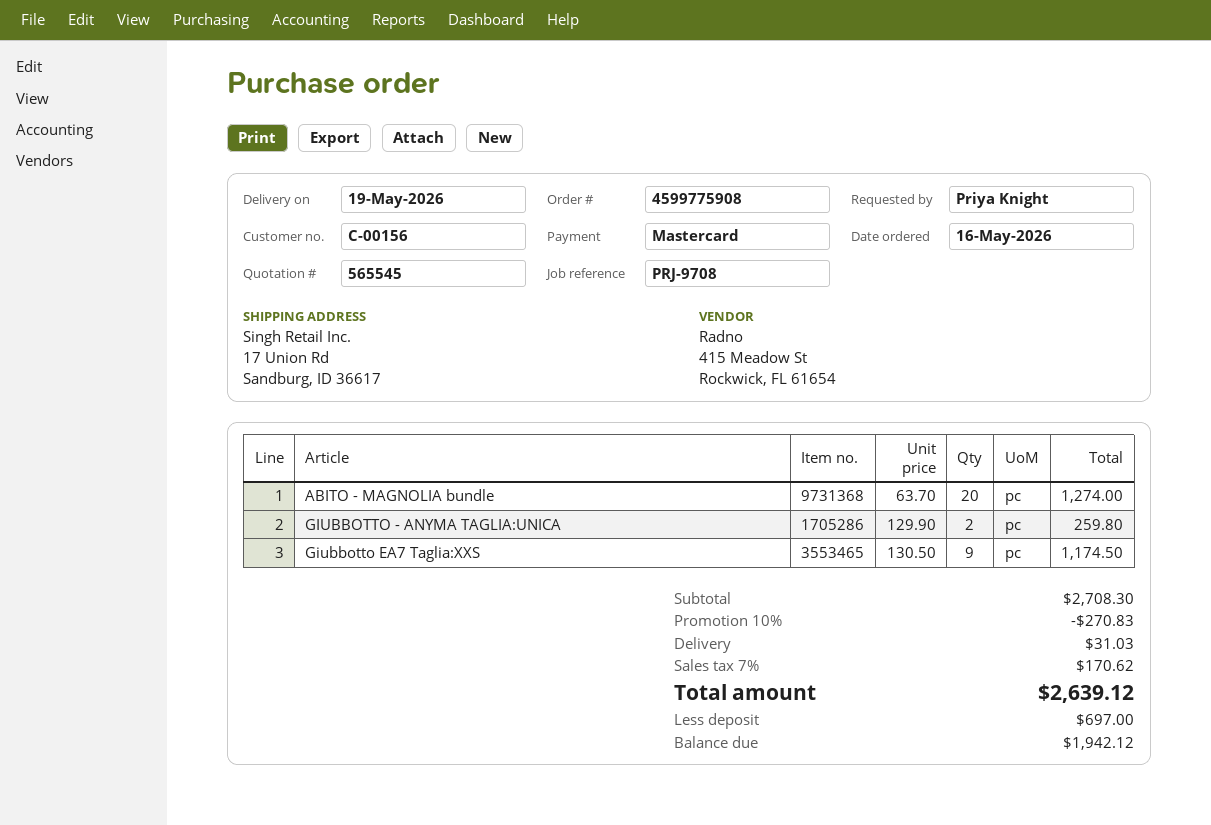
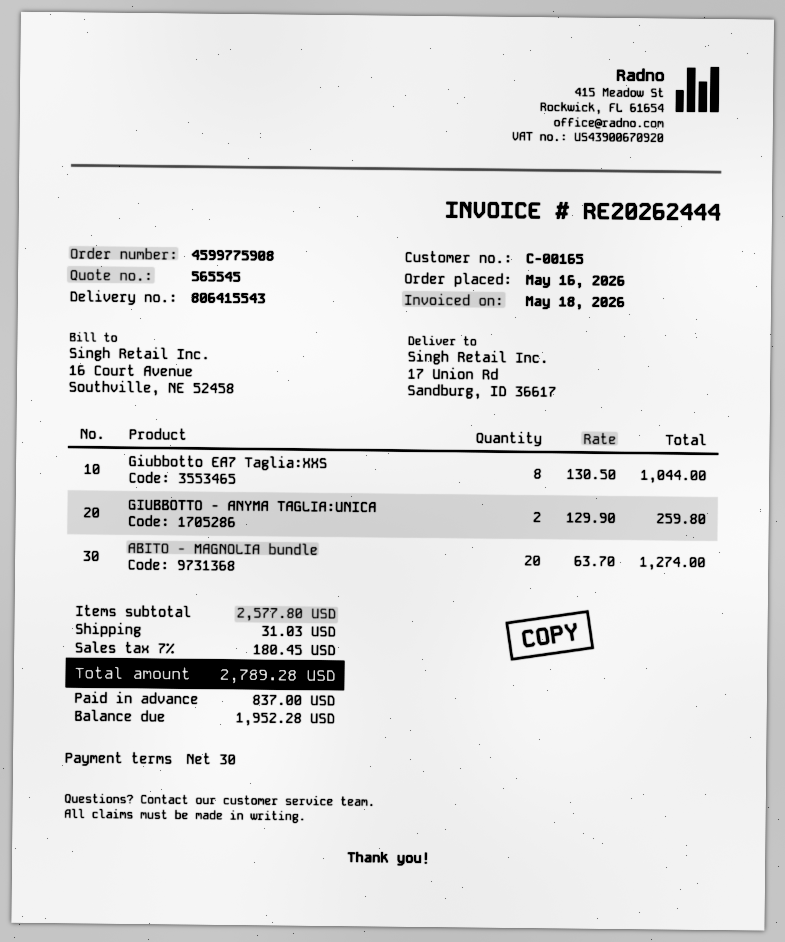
customer number: C-00156 -> C-00165
Giubbotto EA7 Taglia:XXS: 9 x 130.50 = 1174.50 -> 8 x 130.50 = 1044.00
subtotal: 2708.30 -> 2577.80
discount: 10% = 270.83 -> none
tax: 7% = 170.62 -> 7% = 180.45
total: 2639.12 -> 2789.28
deposit: 697.00 -> 837.00
balance: 1942.12 -> 1952.28

